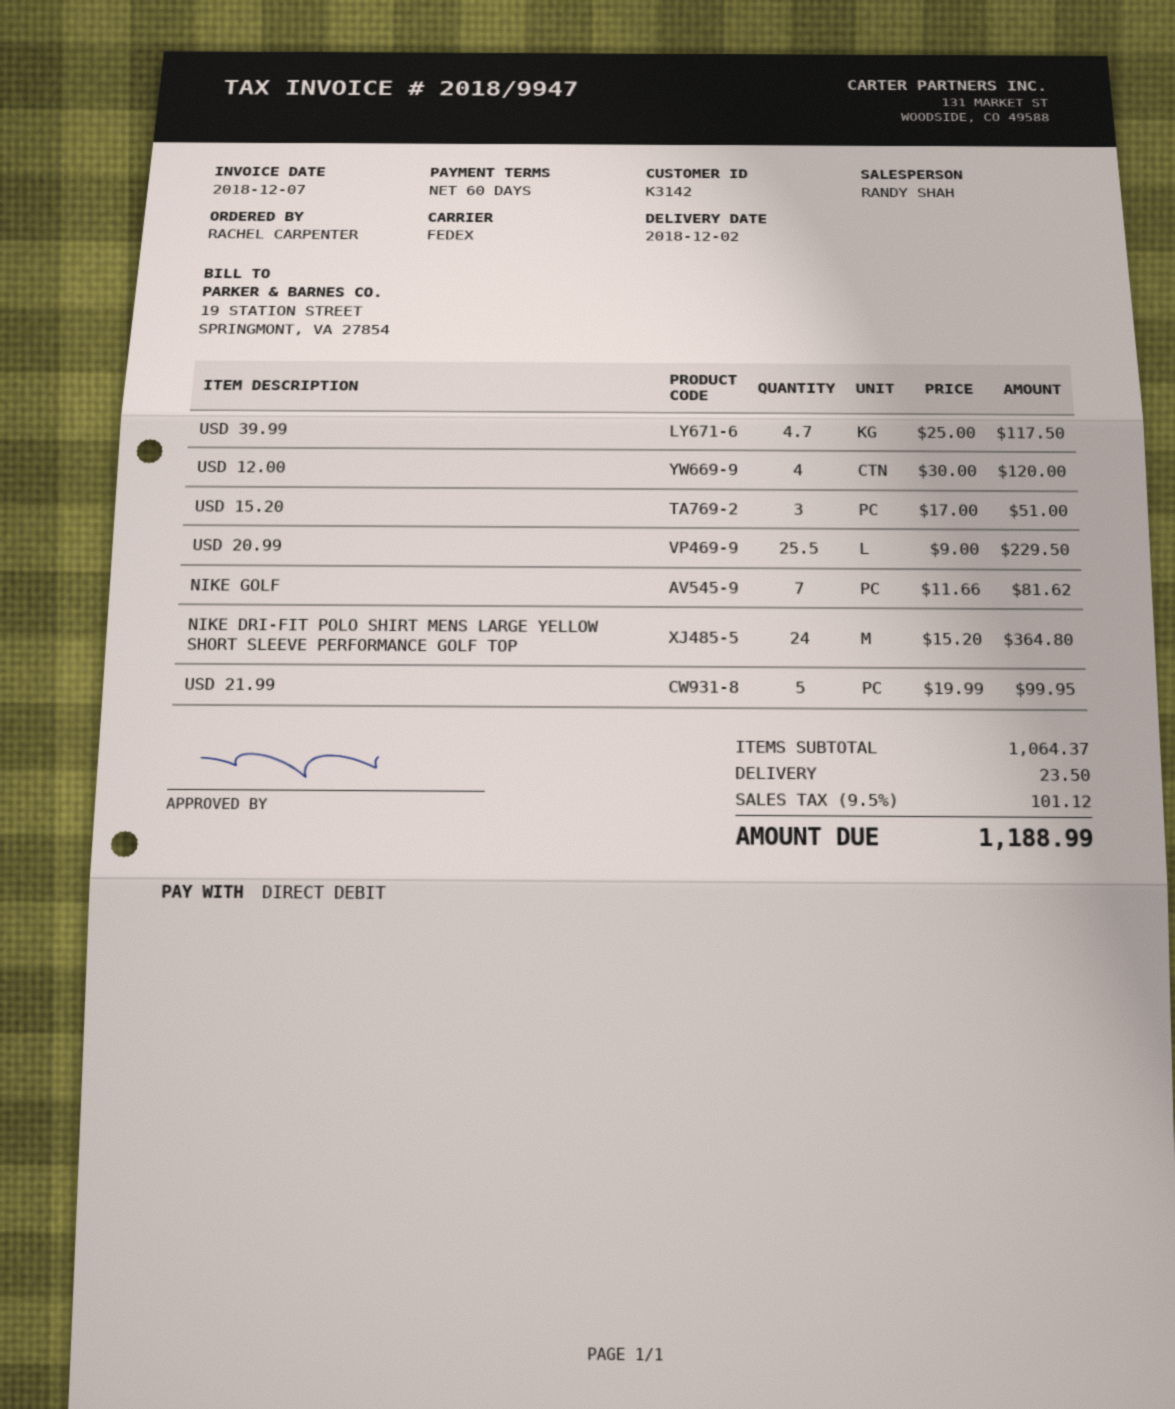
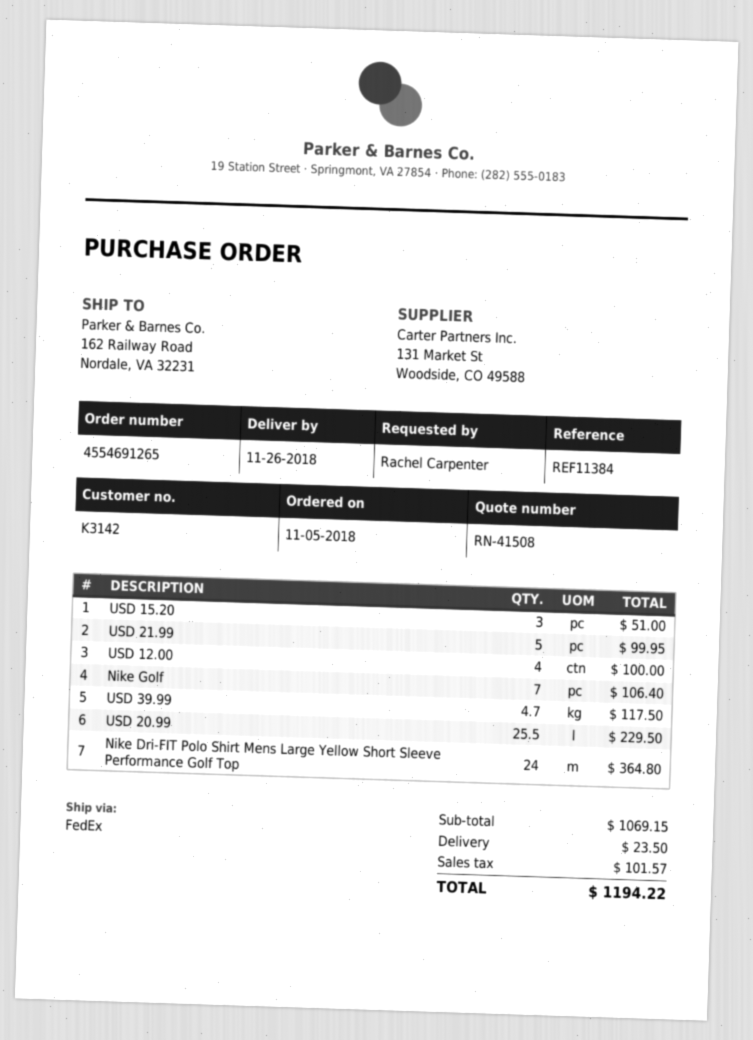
delivery date: 2018-12-02 -> 2018-11-26
USD 12.00: 4 for 120.00 -> 4 for 100.00
NIKE GOLF: 7 for 81.62 -> 7 for 106.40
subtotal: 1064.37 -> 1069.15
tax: 101.12 -> 101.57
total: 1188.99 -> 1194.22

